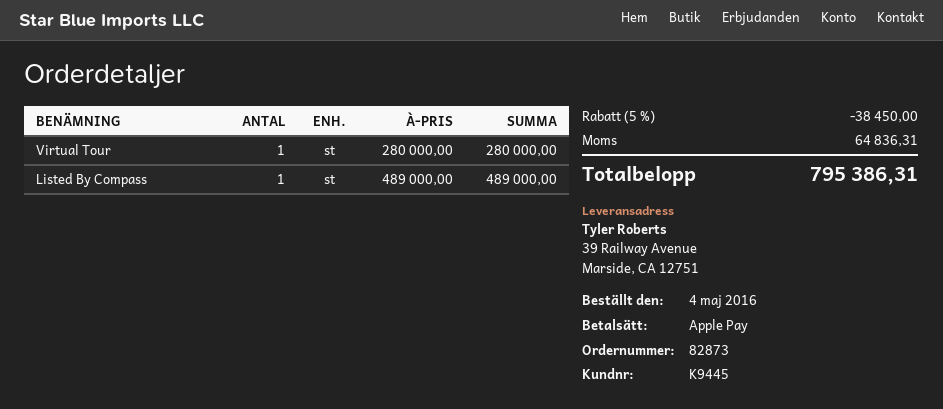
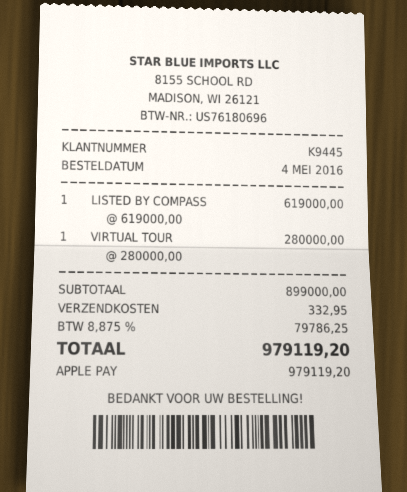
Listed By Compass: 1 x 489000.00 = 489000.00 -> 1 x 619000.00 = 619000.00
discount: 5% = 38450.00 -> none
shipping: none -> 332.95
tax: 64836.31 -> 79786.25
total: 795386.31 -> 979119.20

